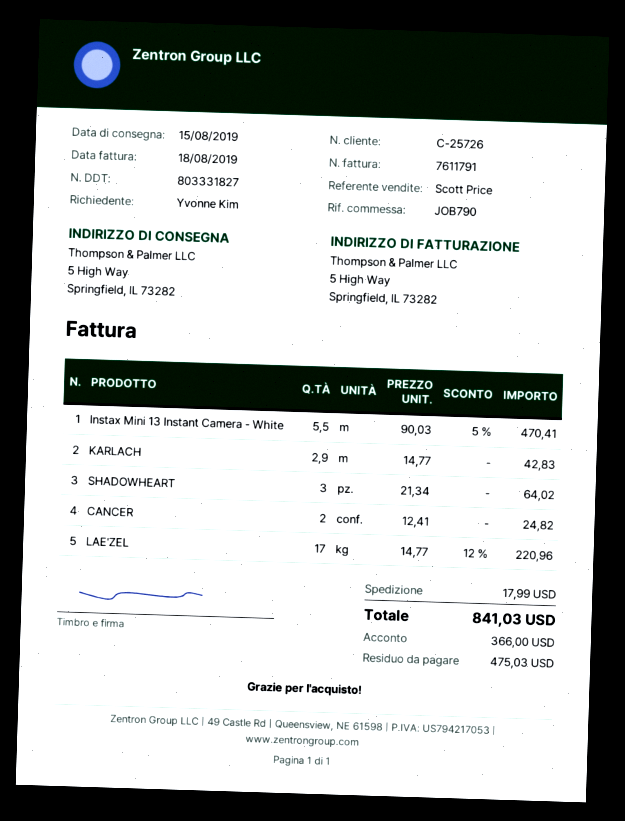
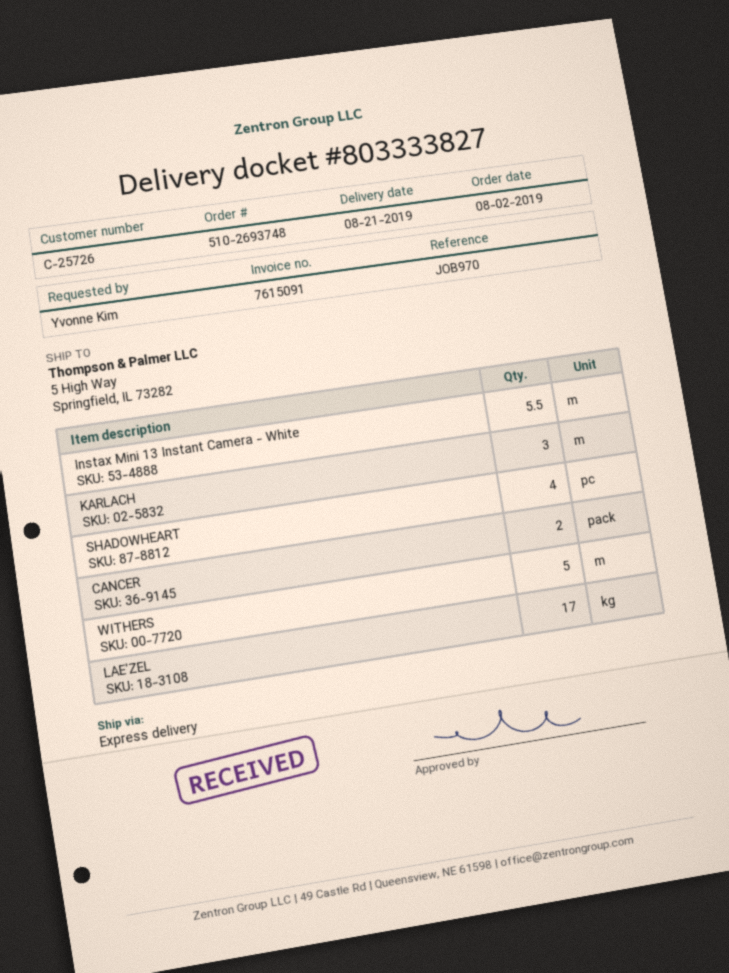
delivery note number: 803331827 -> 803333827
delivery date: 2019-08-15 -> 2019-08-21
invoice number: 7611791 -> 7615091
reference: JOB790 -> JOB970
KARLACH: 2.9 -> 3
SHADOWHEART: 3 -> 4
WITHERS: none -> 5

